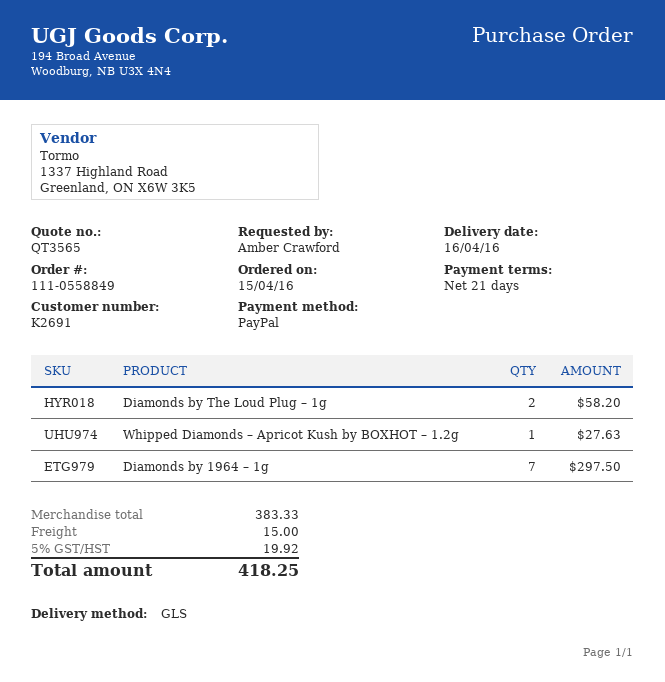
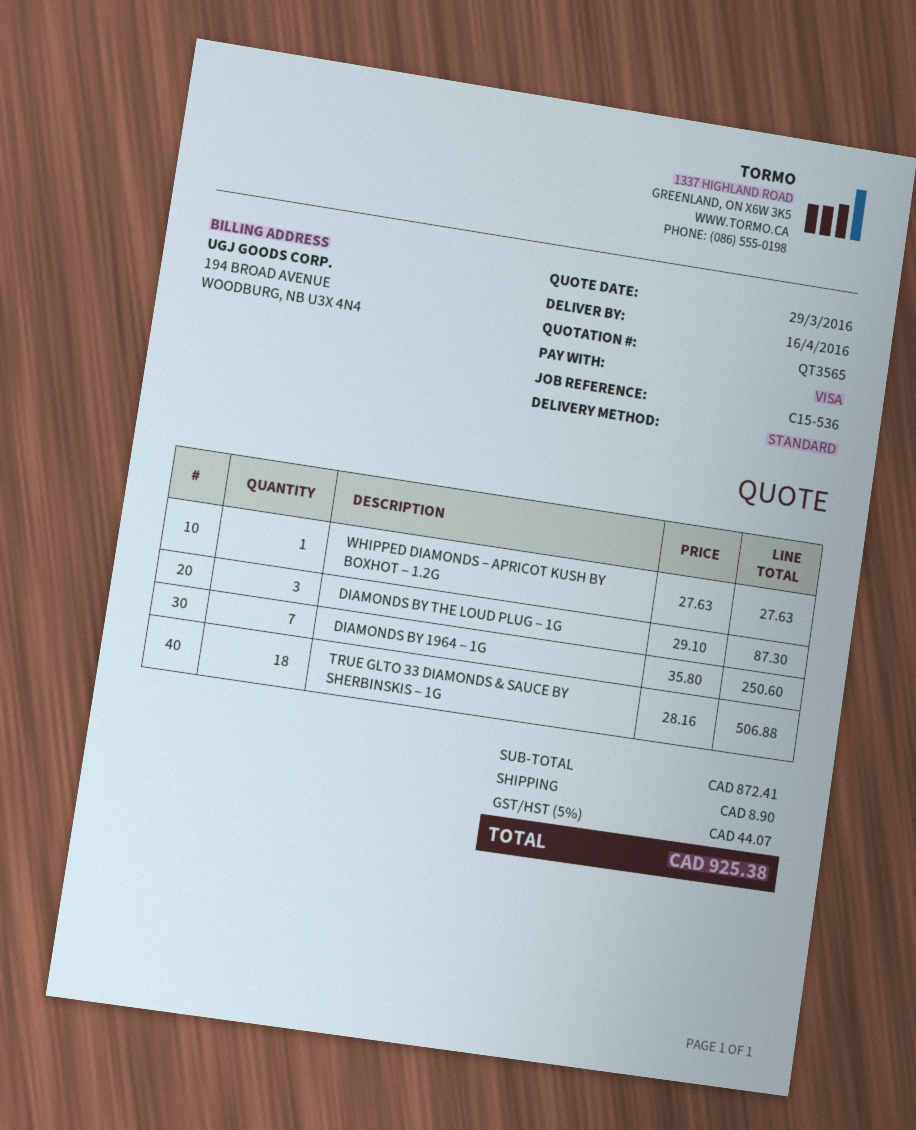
payment method: PayPal -> Visa
shipping method: GLS -> standard
Diamonds by The Loud Plug – 1g: 2 for 58.20 -> 3 for 87.30
Diamonds by 1964 – 1g: 7 for 297.50 -> 7 for 250.60
TRUE GLTO 33 DIAMONDS & SAUCE BY SHERBINSKIS – 1G: none -> 18 for 506.88
subtotal: 383.33 -> 872.41
shipping: 15.00 -> 8.90
tax: 5% = 19.92 -> 5% = 44.07
total: 418.25 -> 925.38

